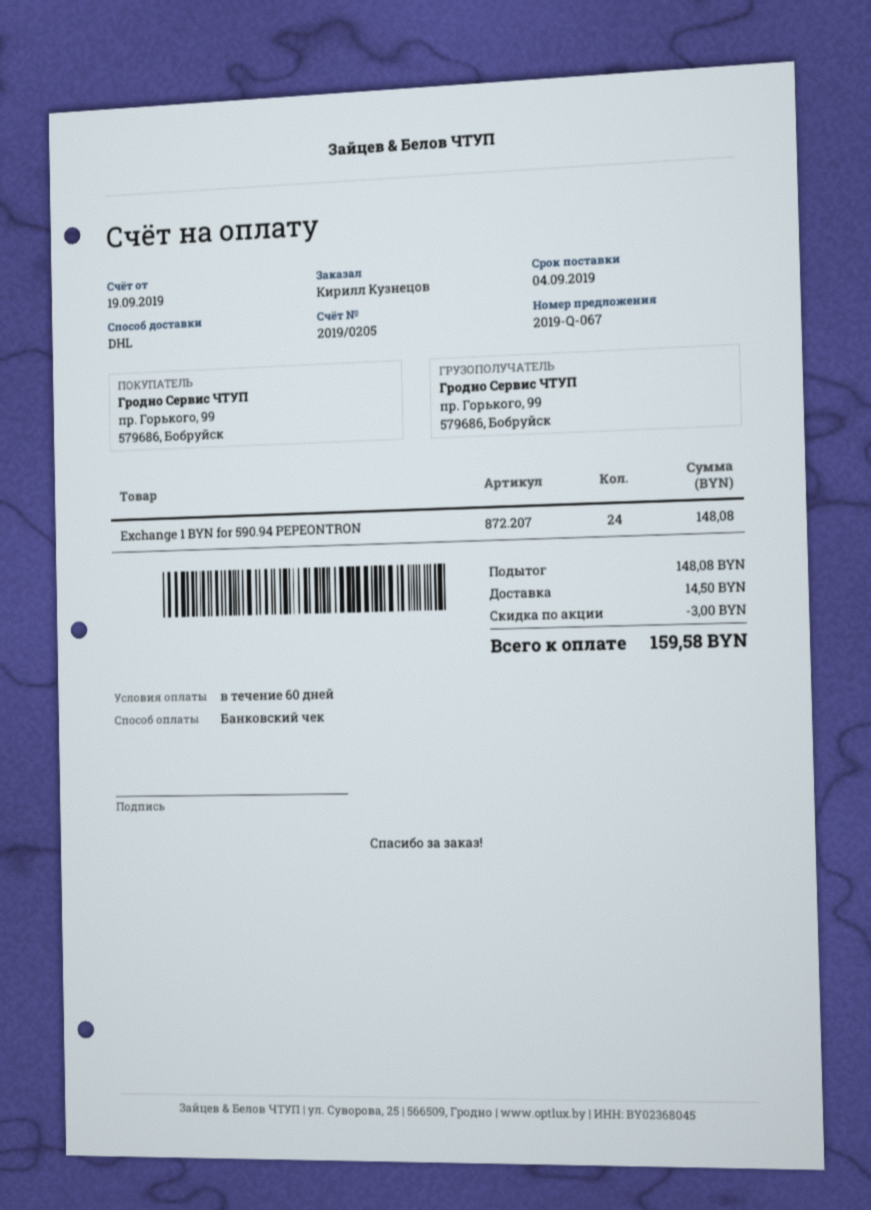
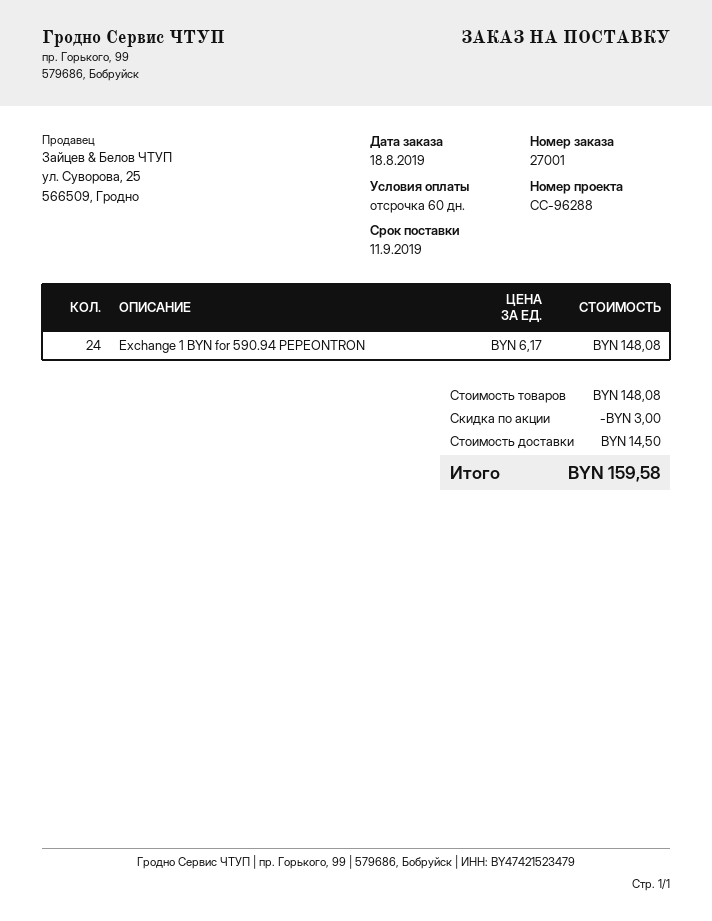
delivery date: 2019-09-04 -> 2019-09-11

